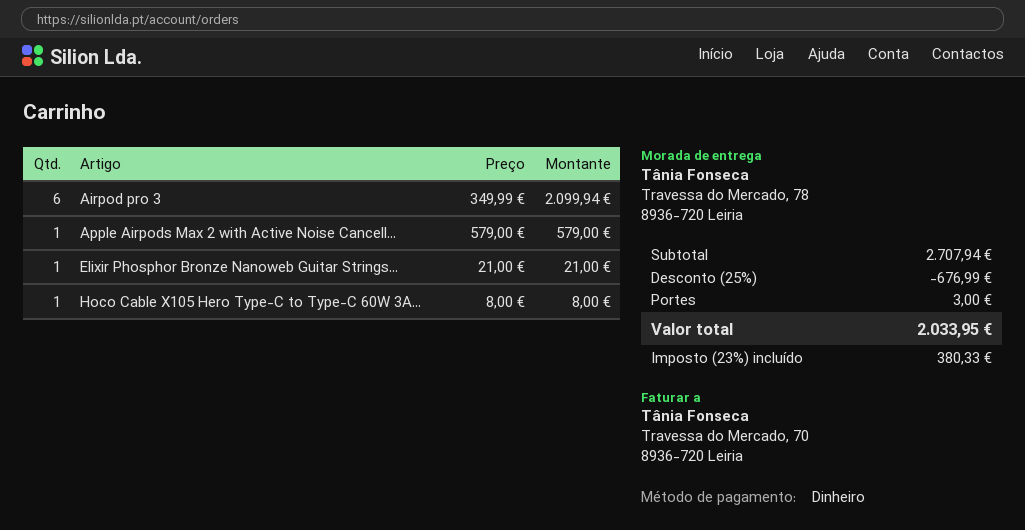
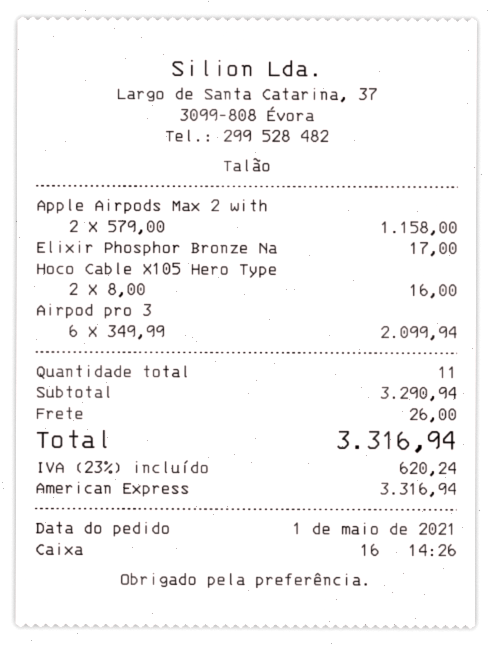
payment method: cash -> American Express
Apple Airpods Max 2 with Active Noise Cancell...: 1 x 579.00 = 579.00 -> 2 x 579.00 = 1158.00
Elixir Phosphor Bronze Nanoweb Guitar Strings...: 1 x 21.00 = 21.00 -> 1 x 17.00 = 17.00
Hoco Cable X105 Hero Type-C to Type-C 60W 3A...: 1 x 8.00 = 8.00 -> 2 x 8.00 = 16.00
subtotal: 2707.94 -> 3290.94
discount: 25% = 676.99 -> none
shipping: 3.00 -> 26.00
tax: 23% = 380.33 -> 23% = 620.24
total: 2033.95 -> 3316.94

